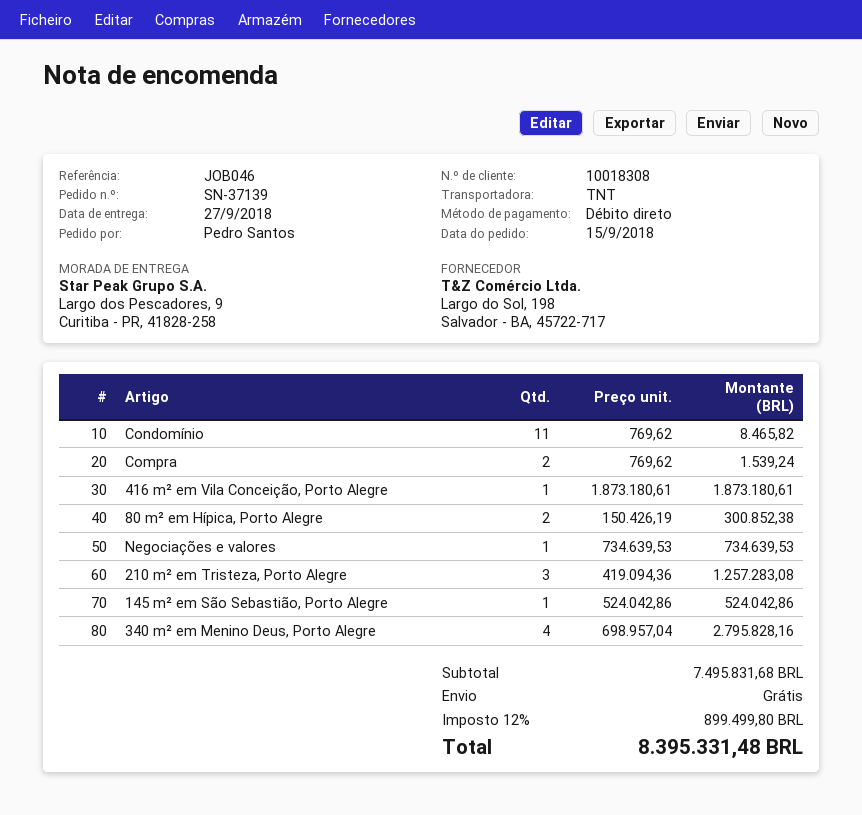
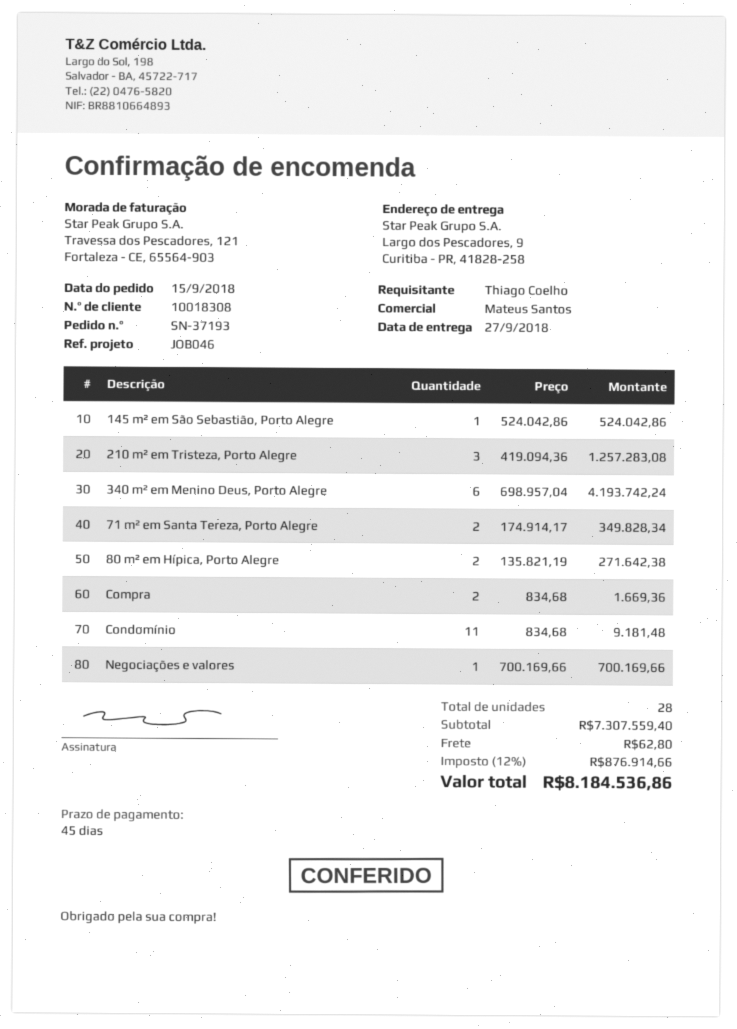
order number: SN-37139 -> SN-37193
ordered by: Pedro Santos -> Thiago Coelho
Condomínio: 11 x 769.62 = 8465.82 -> 11 x 834.68 = 9181.48
Compra: 2 x 769.62 = 1539.24 -> 2 x 834.68 = 1669.36
416 m² em Vila Conceição, Porto Alegre: 1 x 1873180.61 = 1873180.61 -> none
80 m² em Hípica, Porto Alegre: 2 x 150426.19 = 300852.38 -> 2 x 135821.19 = 271642.38
Negociações e valores: 1 x 734639.53 = 734639.53 -> 1 x 700169.66 = 700169.66
340 m² em Menino Deus, Porto Alegre: 4 x 698957.04 = 2795828.16 -> 6 x 698957.04 = 4193742.24
71 m² em Santa Tereza, Porto Alegre: none -> 2 x 174914.17 = 349828.34
subtotal: 7495831.68 -> 7307559.40
shipping: 0.00 -> 62.80
tax: 12% = 899499.80 -> 12% = 876914.66
total: 8395331.48 -> 8184536.86

